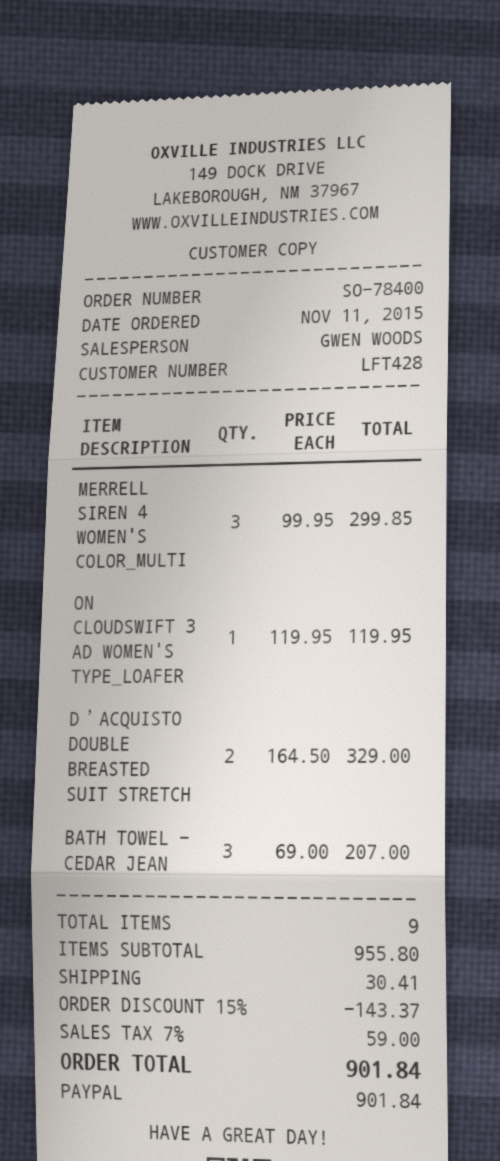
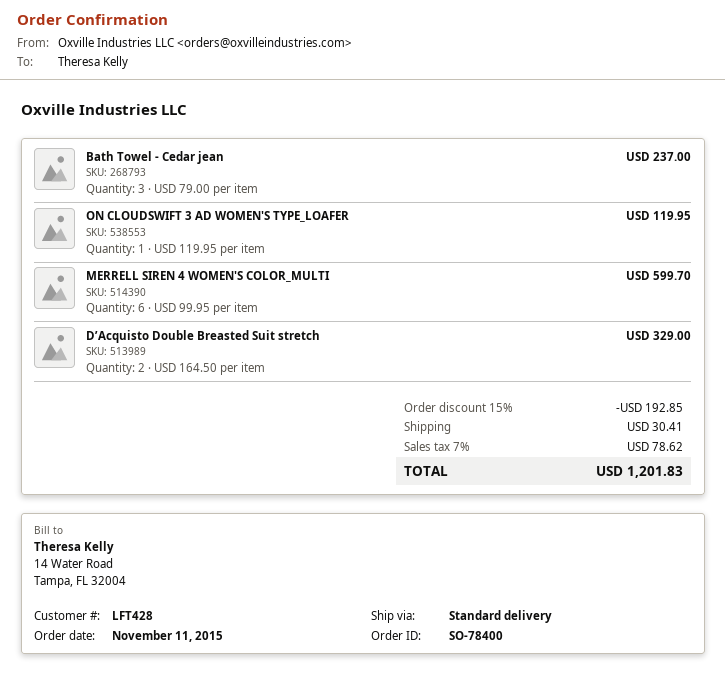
MERRELL SIREN 4 WOMEN'S COLOR_MULTI: 3 x 99.95 = 299.85 -> 6 x 99.95 = 599.70
BATH TOWEL - CEDAR JEAN: 3 x 69.00 = 207.00 -> 3 x 79.00 = 237.00
discount: 15% = 143.37 -> 15% = 192.85
tax: 7% = 59.00 -> 7% = 78.62
total: 901.84 -> 1201.83

